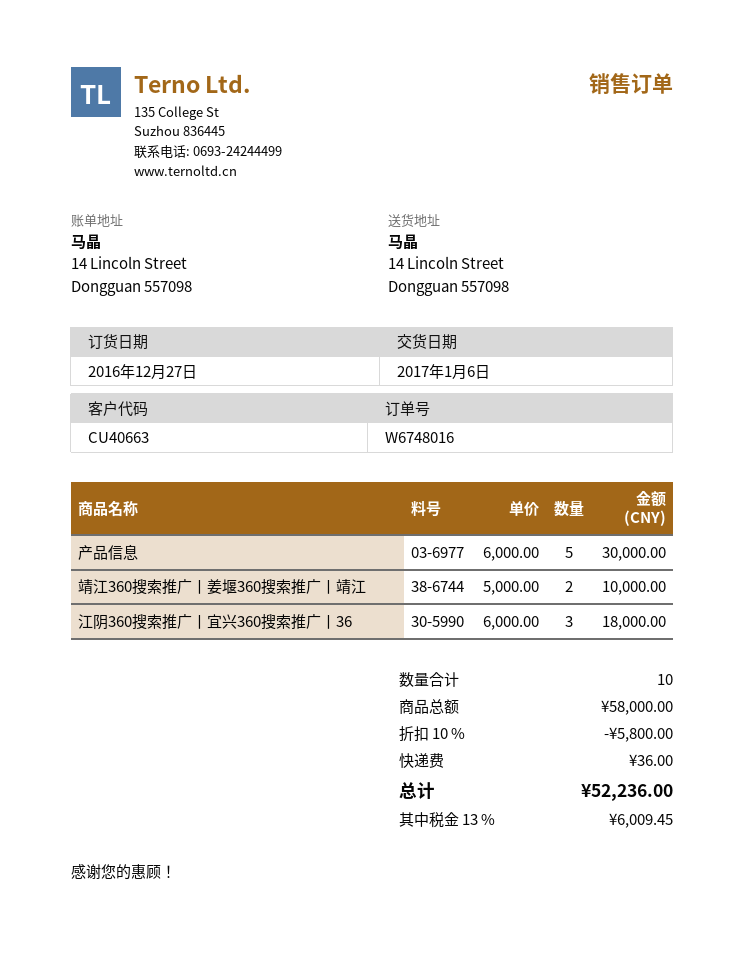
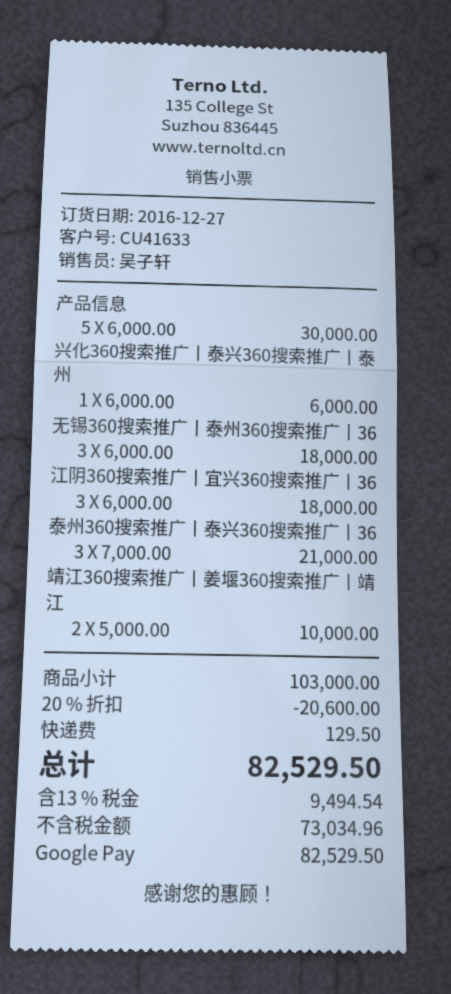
customer number: CU40663 -> CU41633
兴化360搜索推广丨泰兴360搜索推广丨泰州: none -> 1 x 6000.00 = 6000.00
无锡360搜索推广丨泰州360搜索推广丨36: none -> 3 x 6000.00 = 18000.00
泰州360搜索推广丨泰兴360搜索推广丨36: none -> 3 x 7000.00 = 21000.00
subtotal: 58000.00 -> 103000.00
discount: 10% = 5800.00 -> 20% = 20600.00
shipping: 36.00 -> 129.50
tax: 13% = 6009.45 -> 13% = 9494.54
total: 52236.00 -> 82529.50

